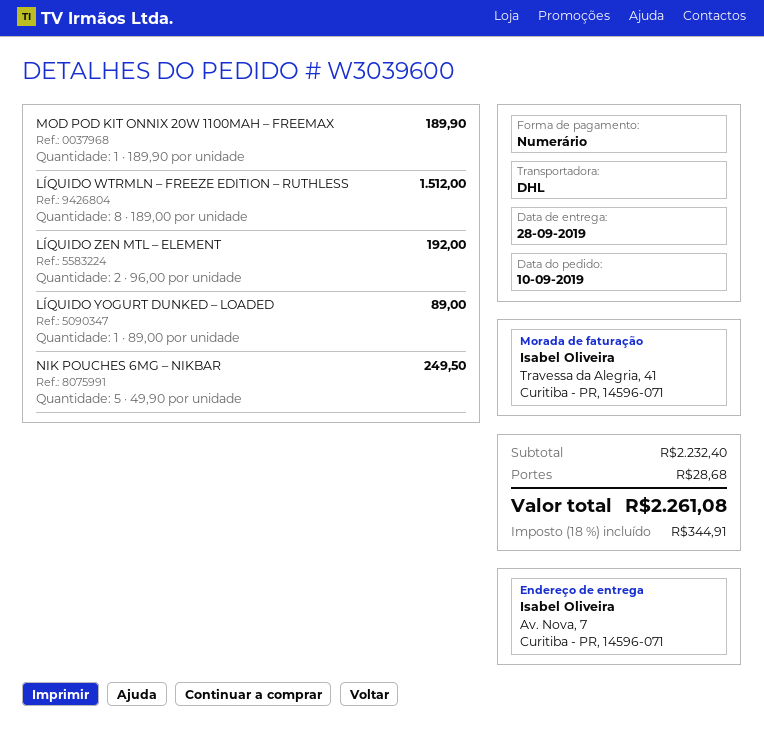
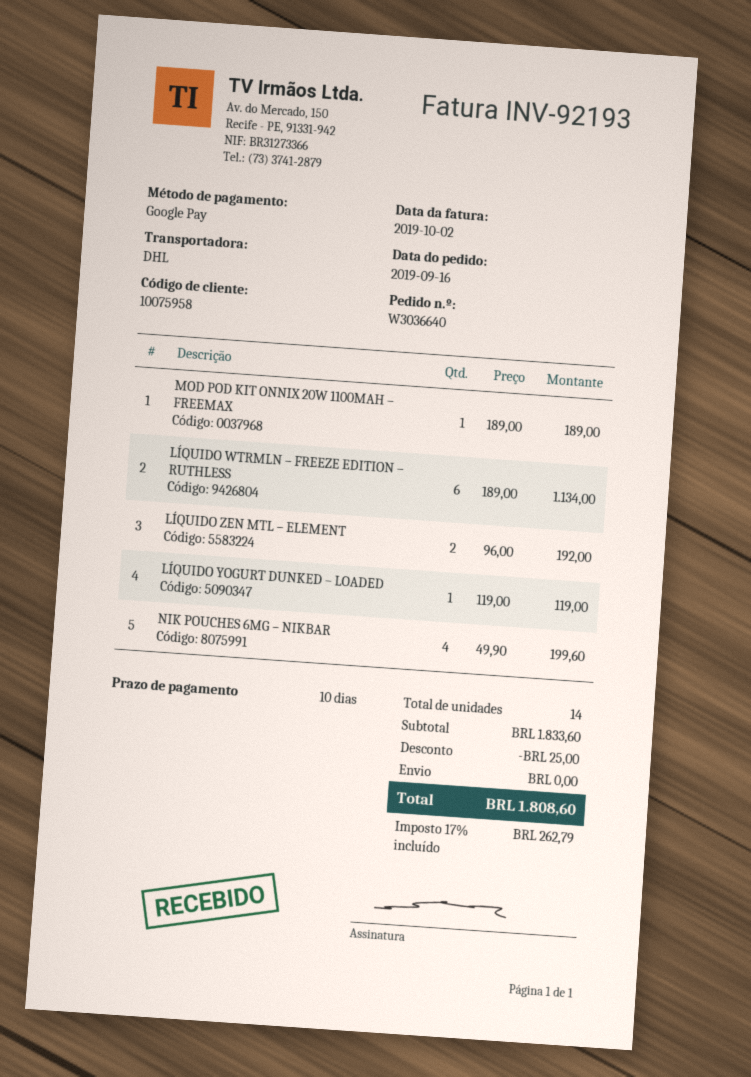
order number: W3039600 -> W3036640
order date: 2019-09-10 -> 2019-09-16
payment method: cash -> Google Pay
MOD POD KIT ONNIX 20W 1100MAH – FREEMAX: 1 x 189.90 = 189.90 -> 1 x 189.00 = 189.00
LÍQUIDO WTRMLN – FREEZE EDITION – RUTHLESS: 8 x 189.00 = 1512.00 -> 6 x 189.00 = 1134.00
LÍQUIDO YOGURT DUNKED – LOADED: 1 x 89.00 = 89.00 -> 1 x 119.00 = 119.00
NIK POUCHES 6MG – NIKBAR: 5 x 49.90 = 249.50 -> 4 x 49.90 = 199.60
subtotal: 2232.40 -> 1833.60
discount: none -> 25.00
shipping: 28.68 -> 0.00
tax: 18% = 344.91 -> 17% = 262.79
total: 2261.08 -> 1808.60

